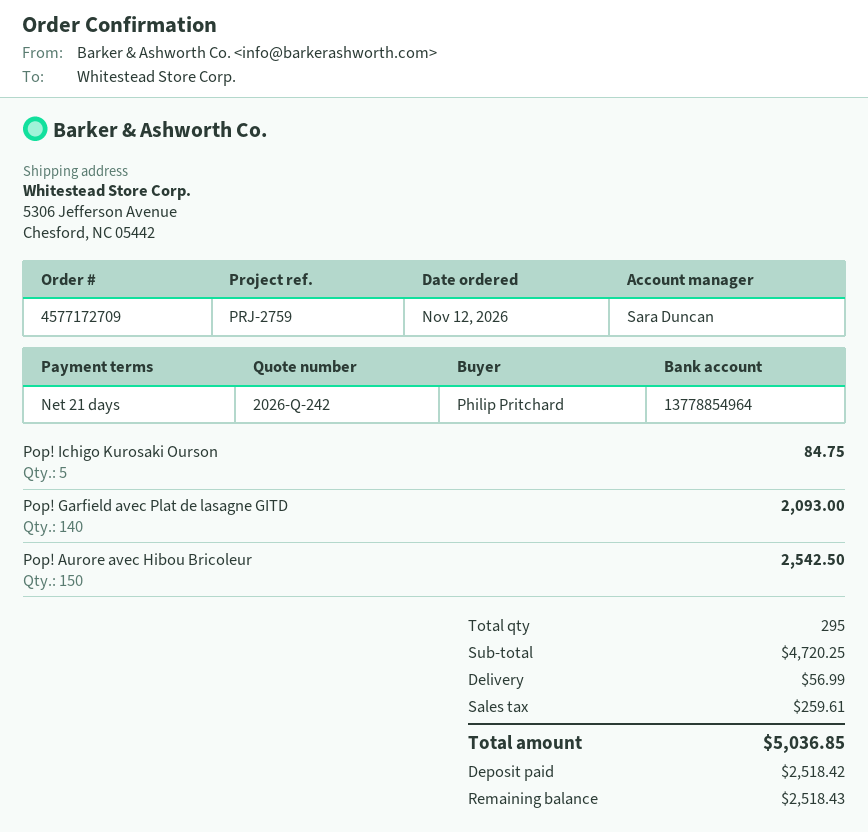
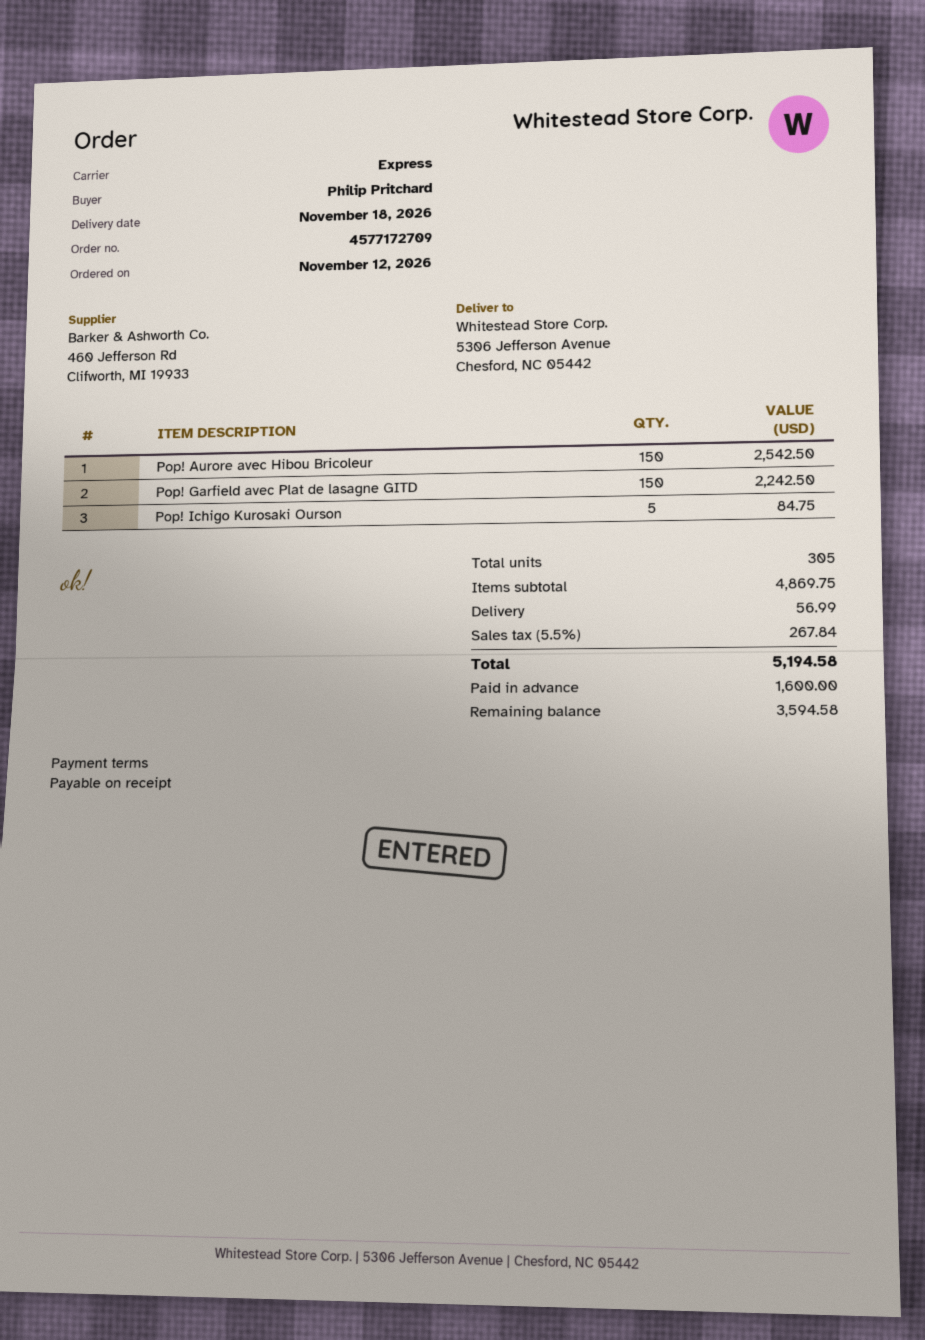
payment terms: 21 days -> on receipt
Pop! Garfield avec Plat de lasagne GITD: 140 for 2093.00 -> 150 for 2242.50
total quantity: 295 -> 305
subtotal: 4720.25 -> 4869.75
tax: 259.61 -> 267.84
total: 5036.85 -> 5194.58
deposit: 2518.42 -> 1600.00
balance: 2518.43 -> 3594.58

